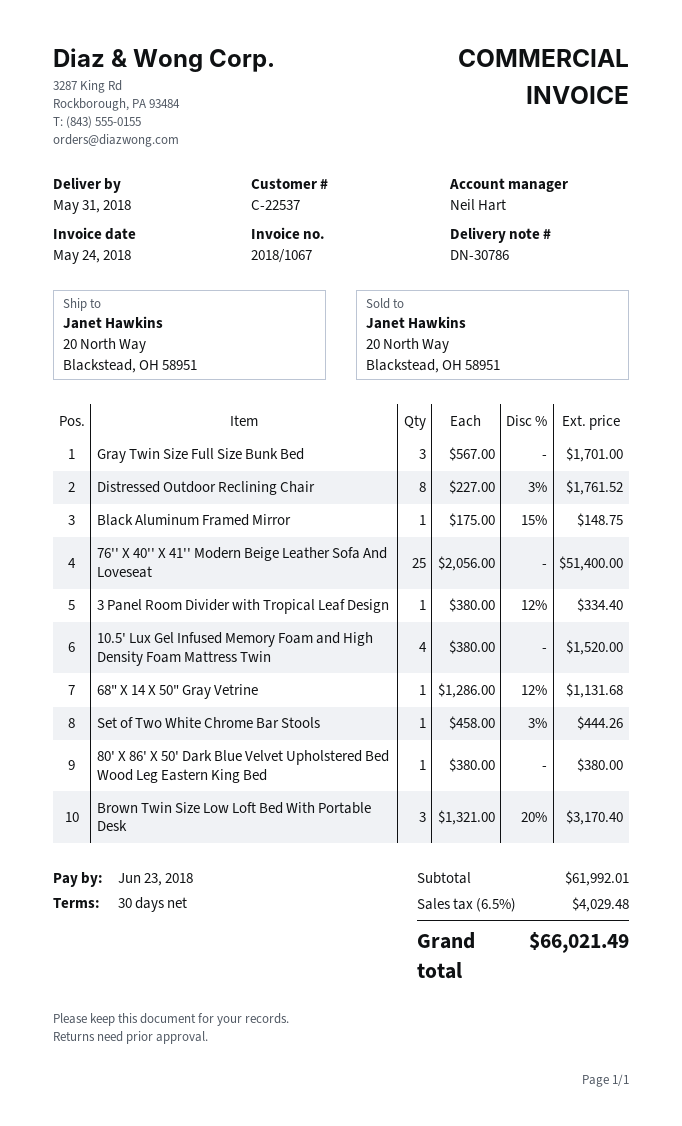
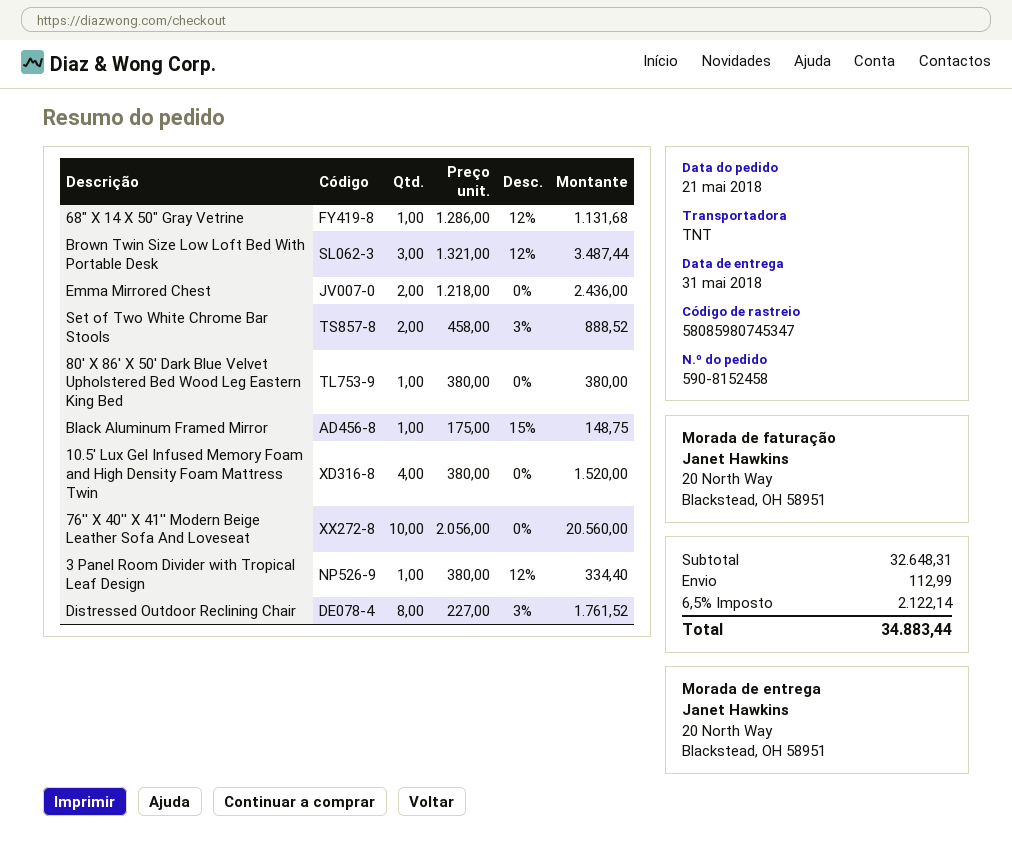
Gray Twin Size Full Size Bunk Bed: 3 x 567.00 = 1701.00 -> none
76'' X 40'' X 41'' Modern Beige Leather Sofa And Loveseat: 25 x 2056.00 = 51400.00 -> 10 x 2056.00 = 20560.00
Set of Two White Chrome Bar Stools: 1 x 458.00 - 3% = 444.26 -> 2 x 458.00 - 3% = 888.52
Brown Twin Size Low Loft Bed With Portable Desk: 3 x 1321.00 - 20% = 3170.40 -> 3 x 1321.00 - 12% = 3487.44
Emma Mirrored Chest: none -> 2 x 1218.00 = 2436.00
subtotal: 61992.01 -> 32648.31
shipping: none -> 112.99
tax: 6.5% = 4029.48 -> 6.5% = 2122.14
total: 66021.49 -> 34883.44

